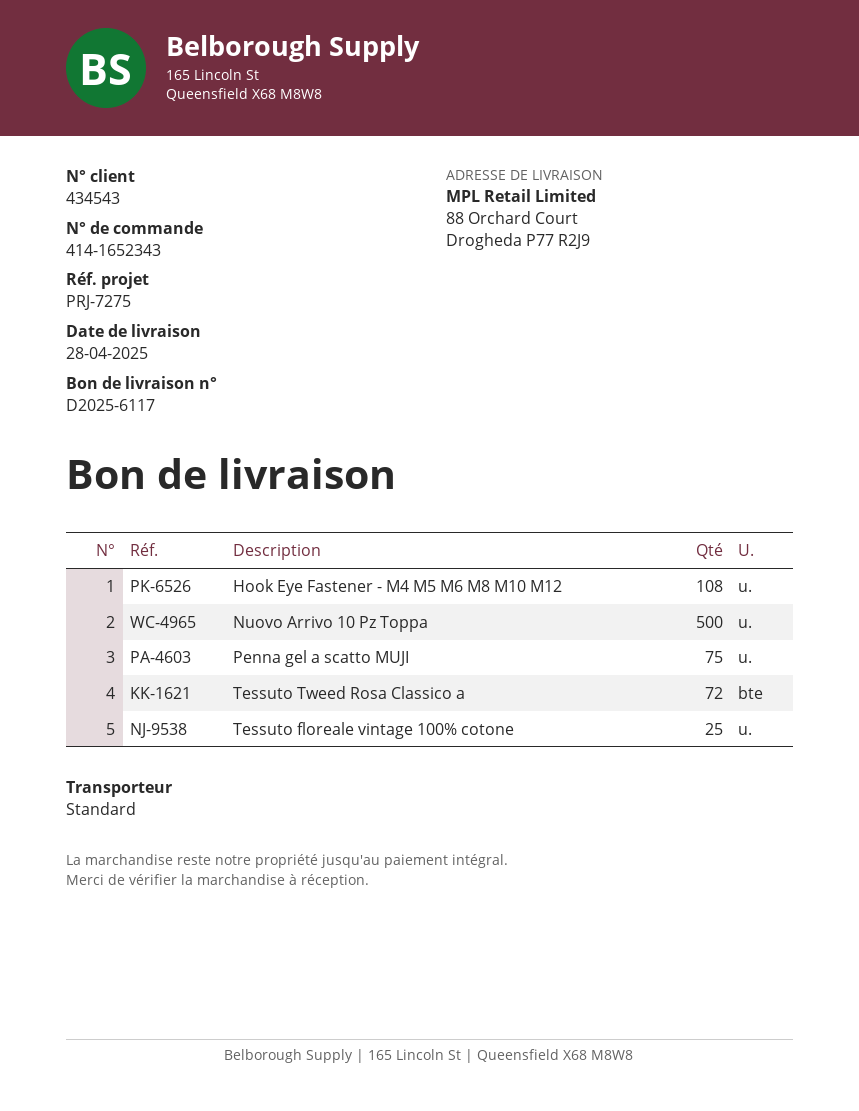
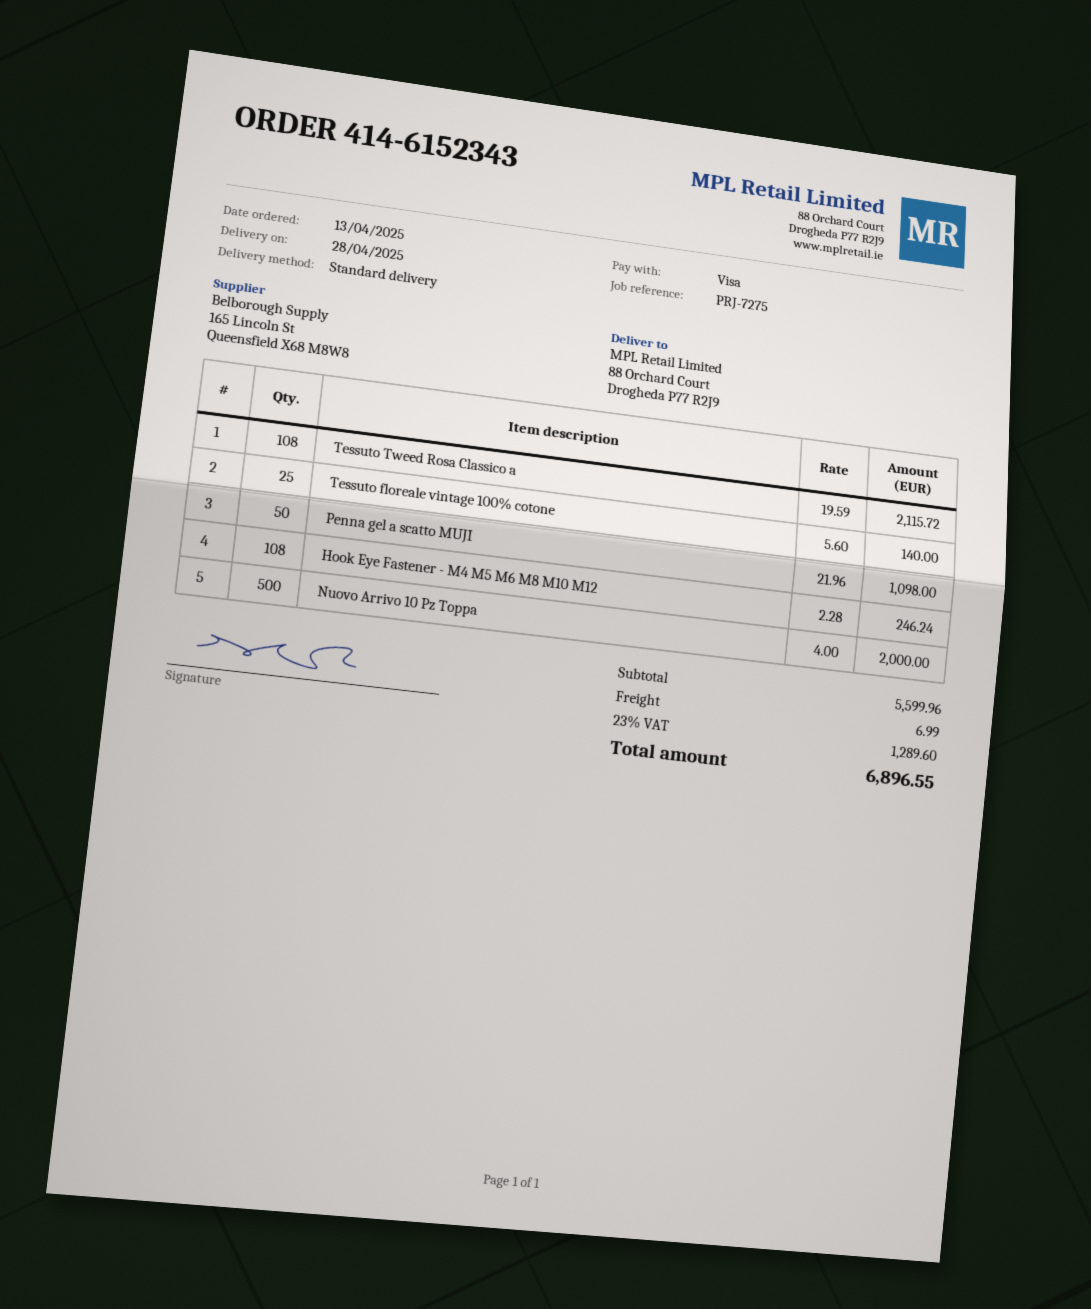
order number: 414-1652343 -> 414-6152343
Penna gel a scatto MUJI: 75 -> 50
Tessuto Tweed Rosa Classico a: 72 -> 108

